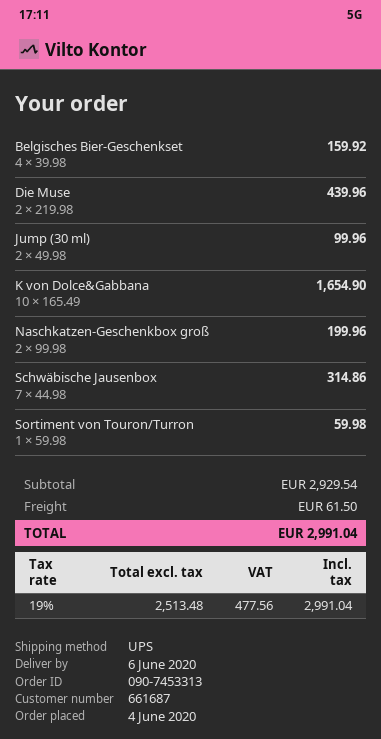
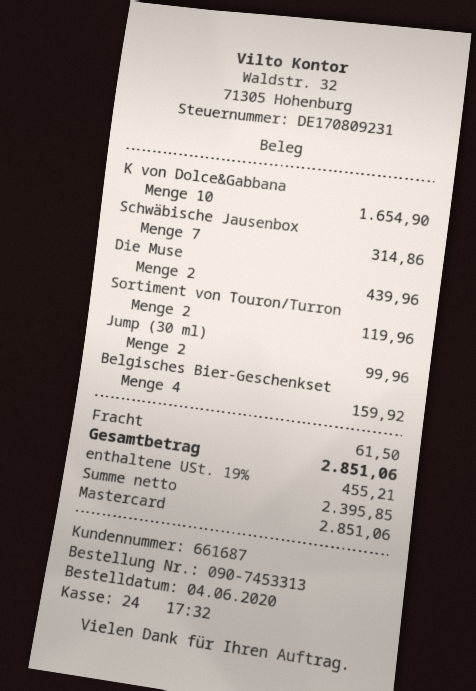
Naschkatzen-Geschenkbox groß: 2 for 199.96 -> none
Sortiment von Touron/Turron: 1 for 59.98 -> 2 for 119.96
net: 2513.48 -> 2395.85
tax: 19% = 477.56 -> 19% = 455.21
total: 2991.04 -> 2851.06

